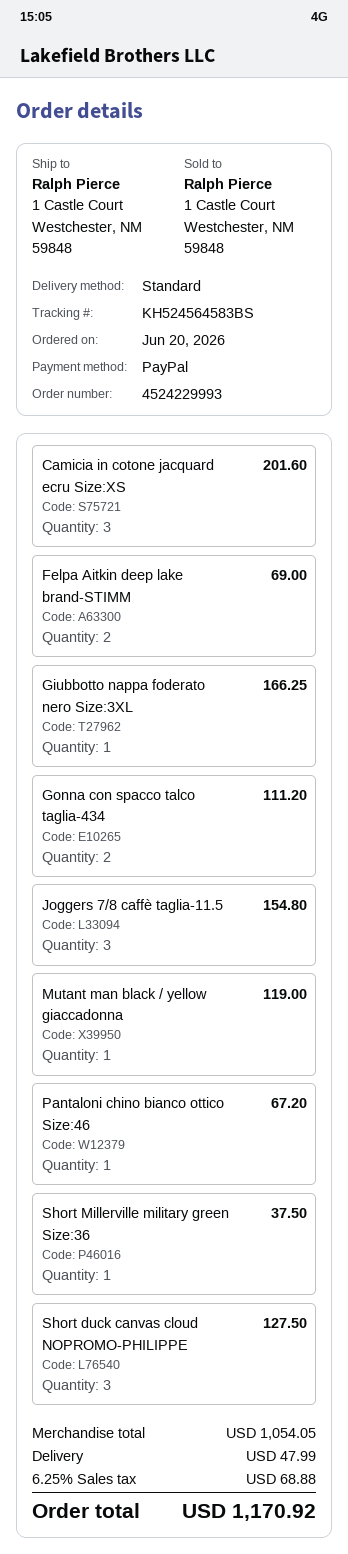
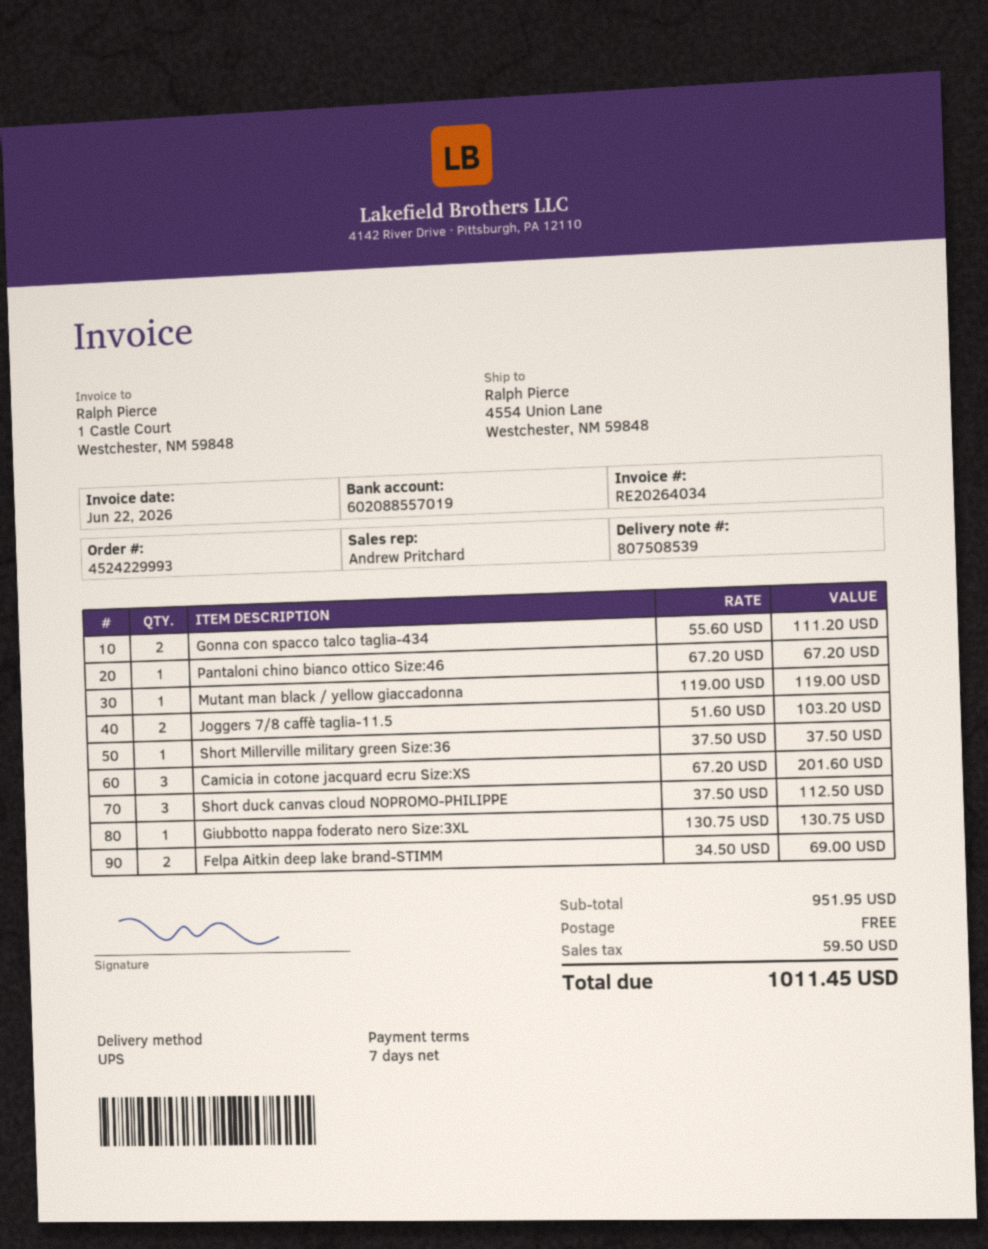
shipping method: standard -> UPS
ship to: 1 Castle Court, Westchester, NM 59848 -> 4554 Union Lane, Westchester, NM 59848
Giubbotto nappa foderato nero Size:3XL: 1 for 166.25 -> 1 for 130.75
Joggers 7/8 caffè taglia-11.5: 3 for 154.80 -> 2 for 103.20
Short duck canvas cloud NOPROMO-PHILIPPE: 3 for 127.50 -> 3 for 112.50
subtotal: 1054.05 -> 951.95
shipping: 47.99 -> 0.00
tax: 68.88 -> 59.50
total: 1170.92 -> 1011.45

